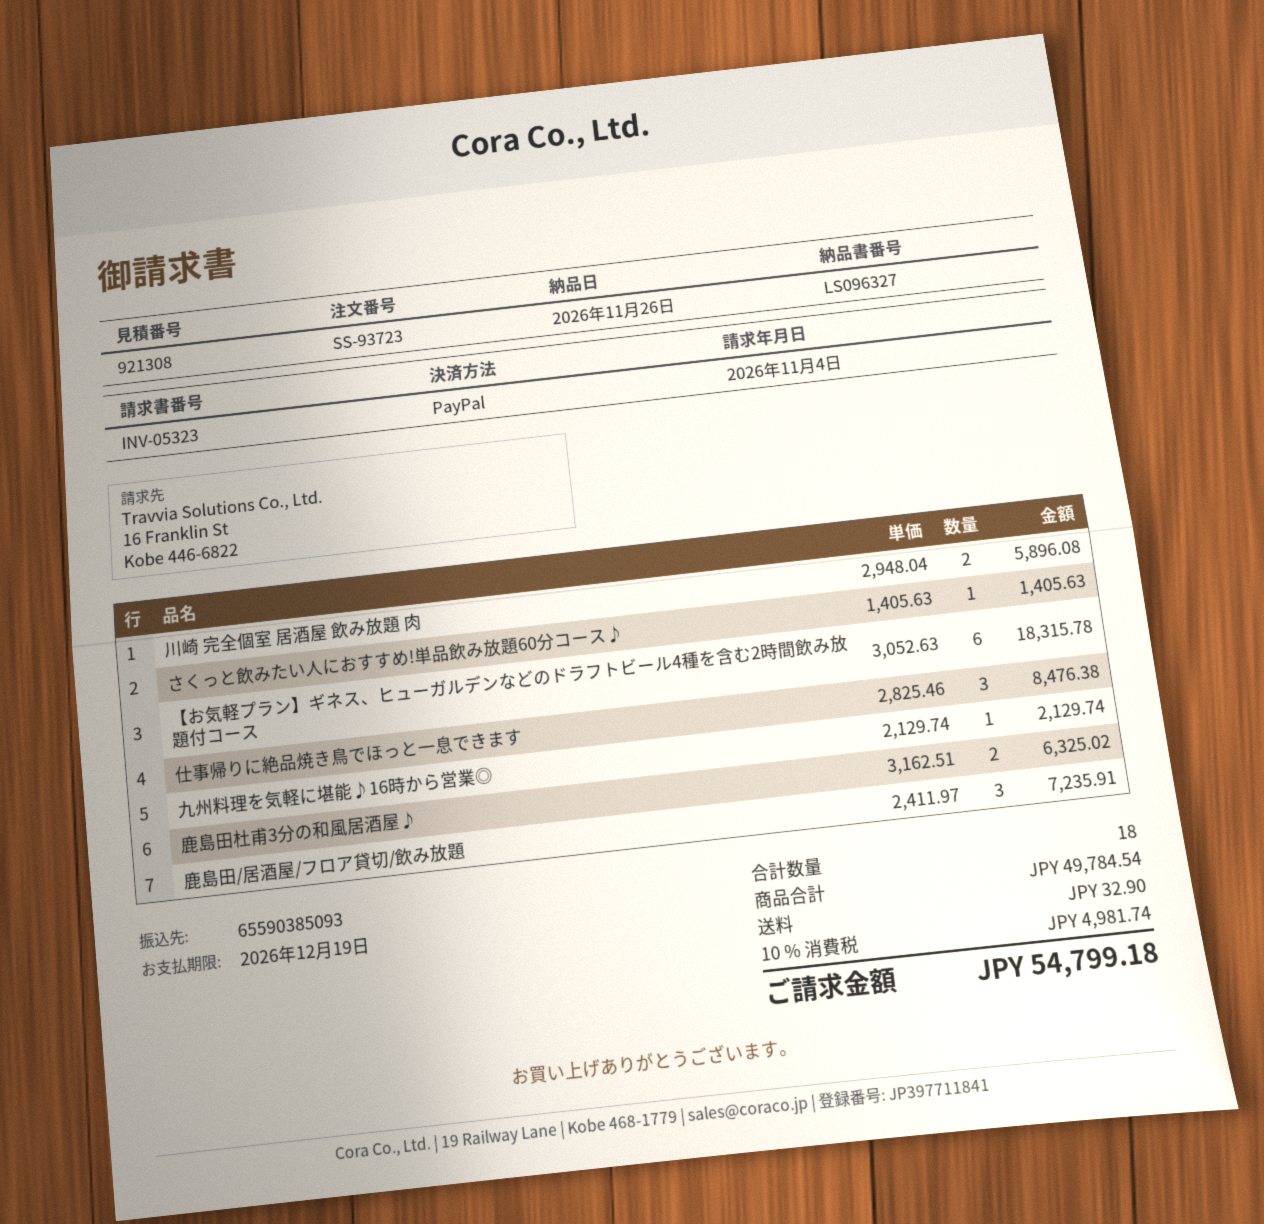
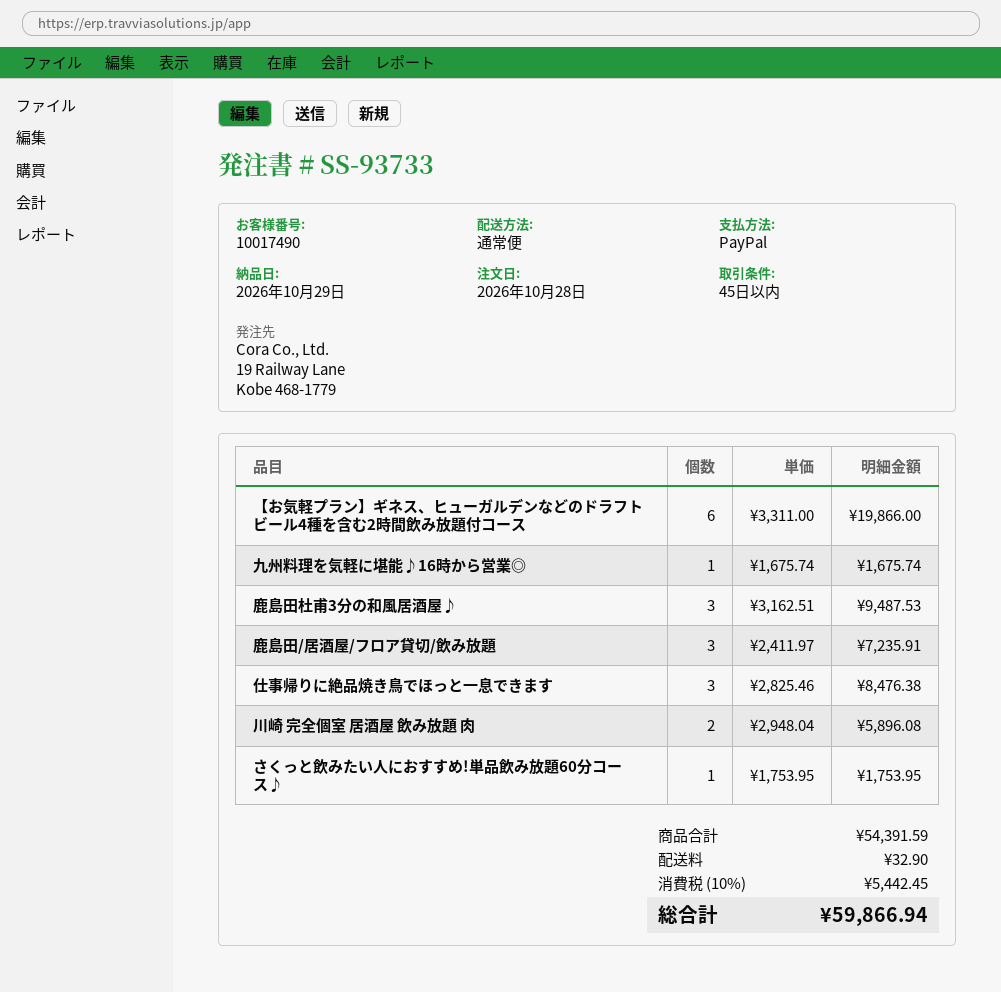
order number: SS-93723 -> SS-93733
delivery date: 2026-11-26 -> 2026-10-29
さくっと飲みたい人におすすめ!単品飲み放題60分コース♪: 1 x 1405.63 = 1405.63 -> 1 x 1753.95 = 1753.95
【お気軽プラン】ギネス、ヒューガルデンなどのドラフトビール4種を含む2時間飲み放題付コース: 6 x 3052.63 = 18315.78 -> 6 x 3311.00 = 19866.00
九州料理を気軽に堪能♪16時から営業◎: 1 x 2129.74 = 2129.74 -> 1 x 1675.74 = 1675.74
鹿島田杜甫3分の和風居酒屋♪: 2 x 3162.51 = 6325.02 -> 3 x 3162.51 = 9487.53
subtotal: 49784.54 -> 54391.59
tax: 10% = 4981.74 -> 10% = 5442.45
total: 54799.18 -> 59866.94

